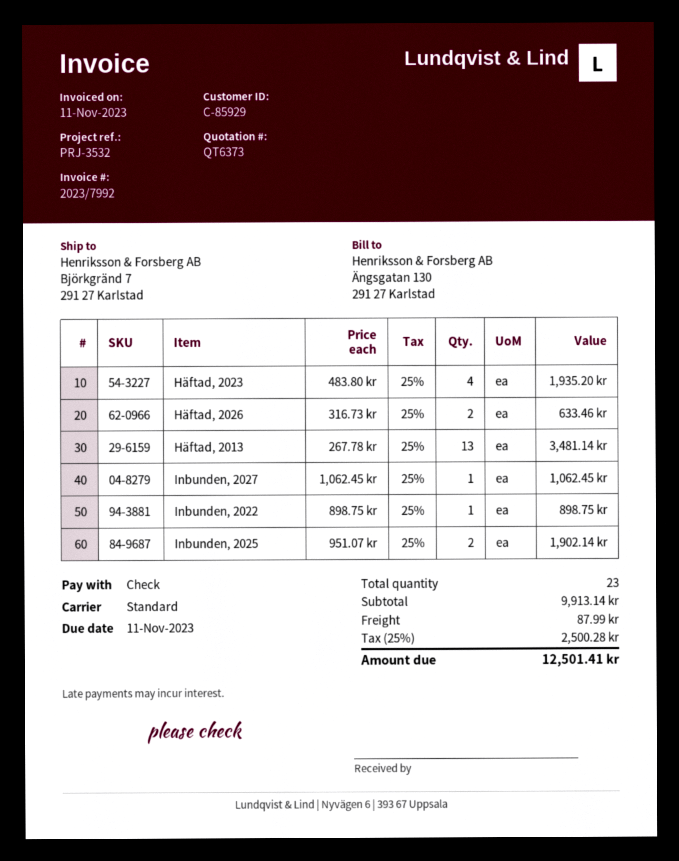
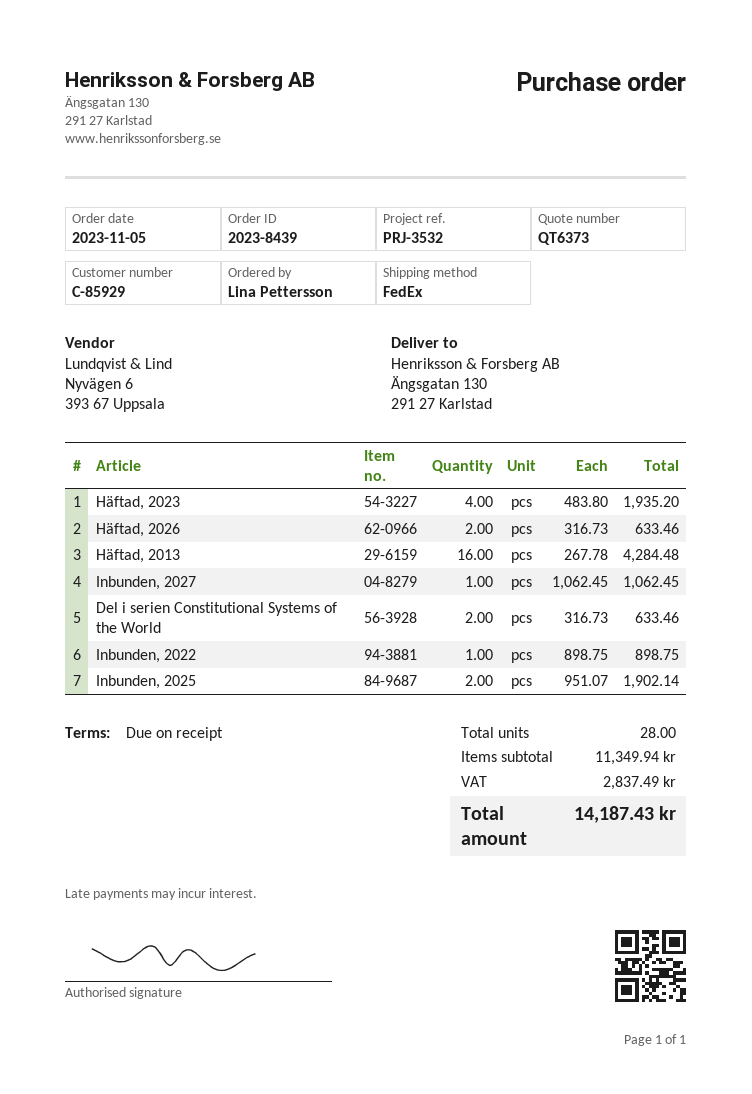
shipping method: standard -> FedEx
ship to: Björkgränd 7, 291 27 Karlstad -> Ängsgatan 130, 291 27 Karlstad
Häftad, 2013: 13 x 267.78 = 3481.14 -> 16 x 267.78 = 4284.48
Del i serien Constitutional Systems of the World: none -> 2 x 316.73 = 633.46
total quantity: 23 -> 28
subtotal: 9913.14 -> 11349.94
shipping: 87.99 -> none
tax: 2500.28 -> 2837.49
total: 12501.41 -> 14187.43

